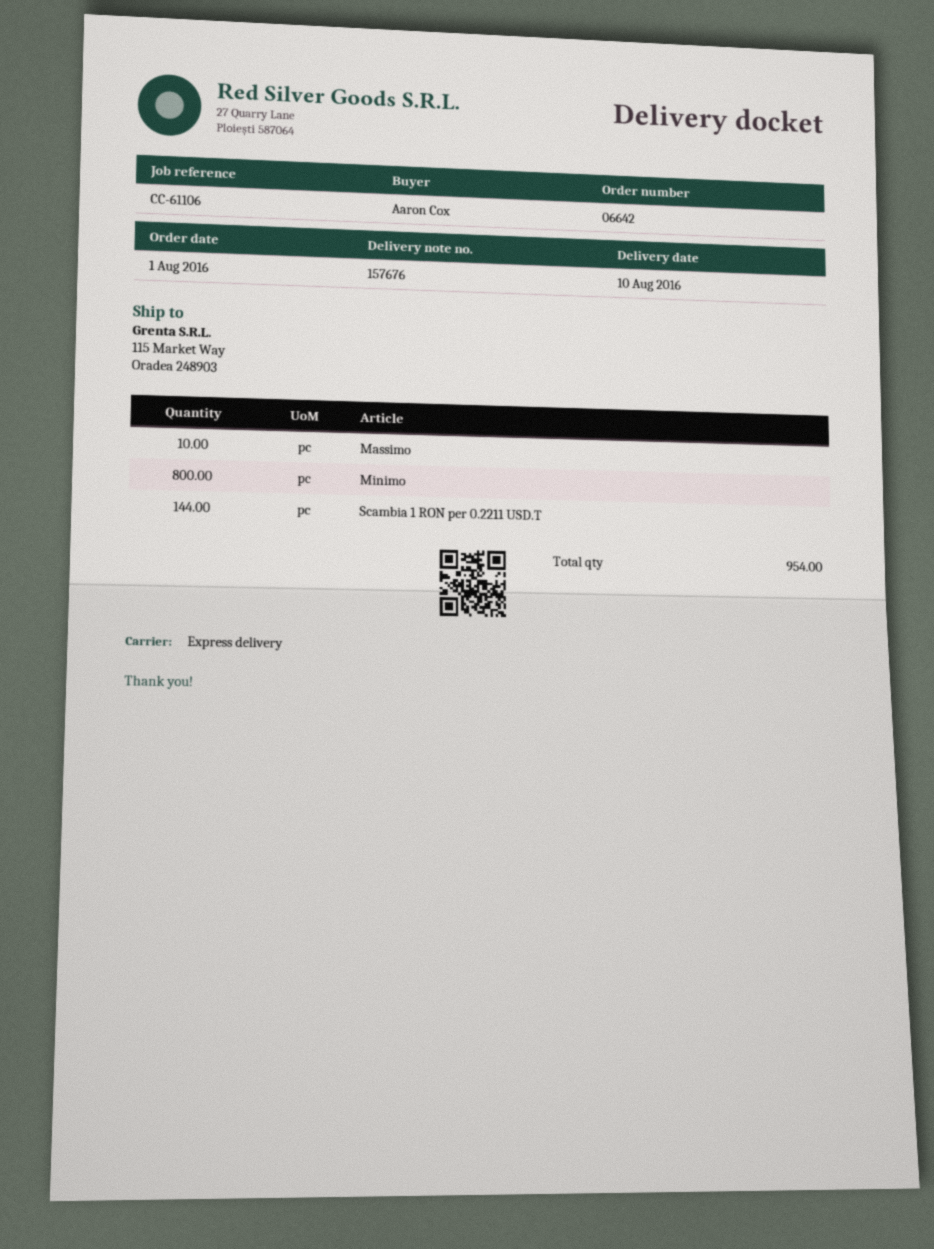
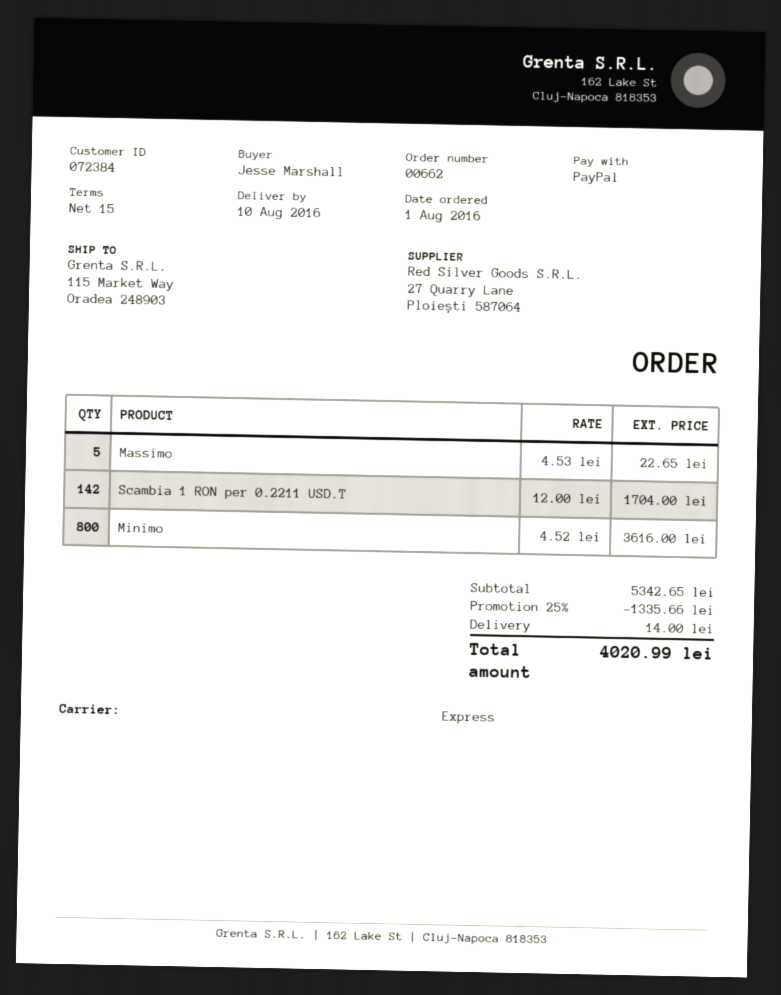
order number: 06642 -> 00662
ordered by: Aaron Cox -> Jesse Marshall
Massimo: 10 -> 5
Scambia 1 RON per 0.2211 USD.T: 144 -> 142

